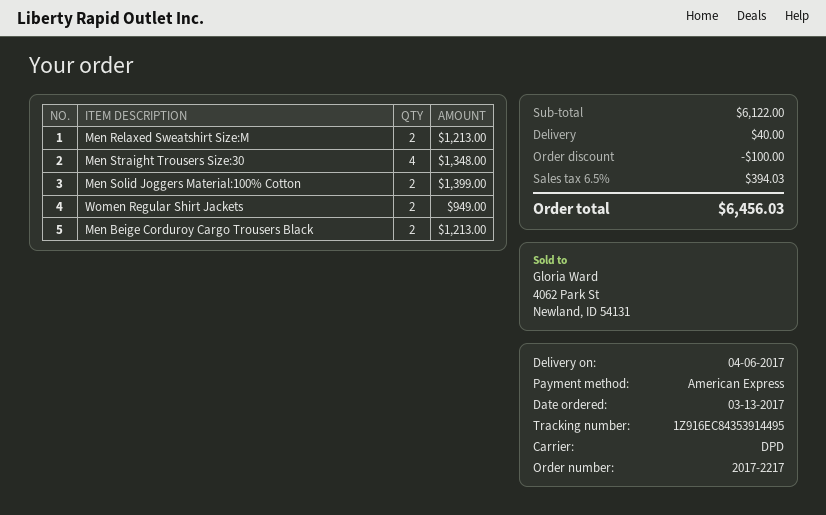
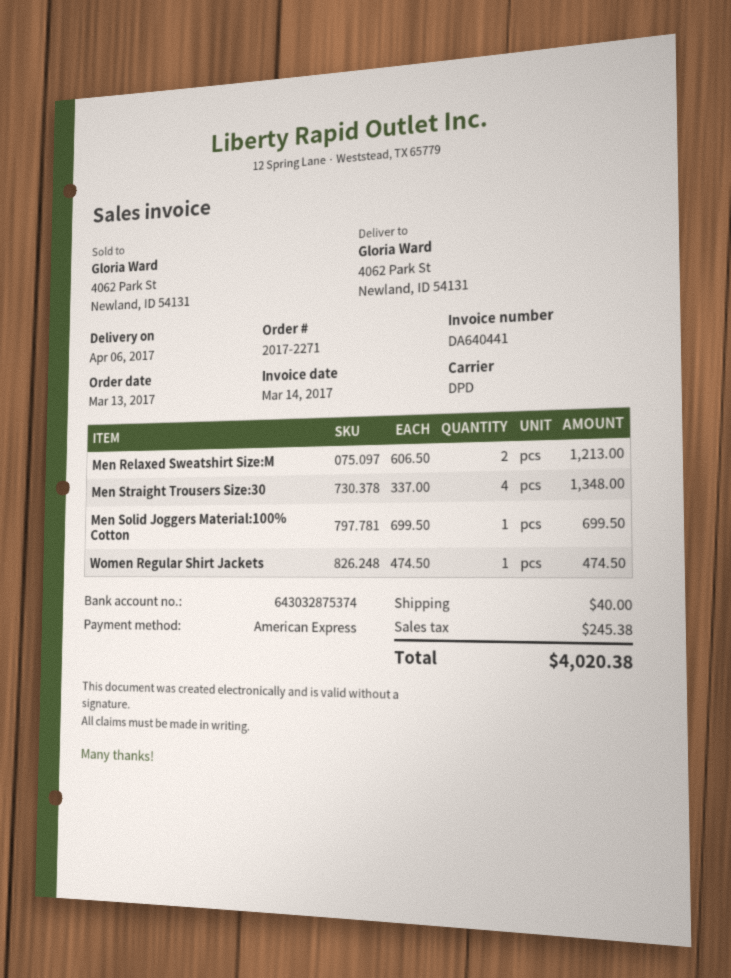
order number: 2017-2217 -> 2017-2271
Men Solid Joggers Material:100% Cotton: 2 for 1399.00 -> 1 for 699.50
Women Regular Shirt Jackets: 2 for 949.00 -> 1 for 474.50
Men Beige Corduroy Cargo Trousers Black: 2 for 1213.00 -> none
discount: 100.00 -> none
tax: 394.03 -> 245.38
total: 6456.03 -> 4020.38

